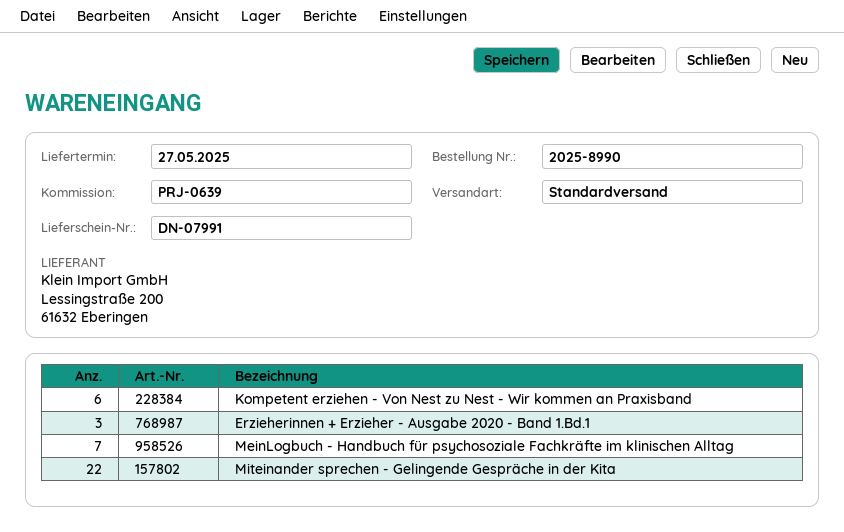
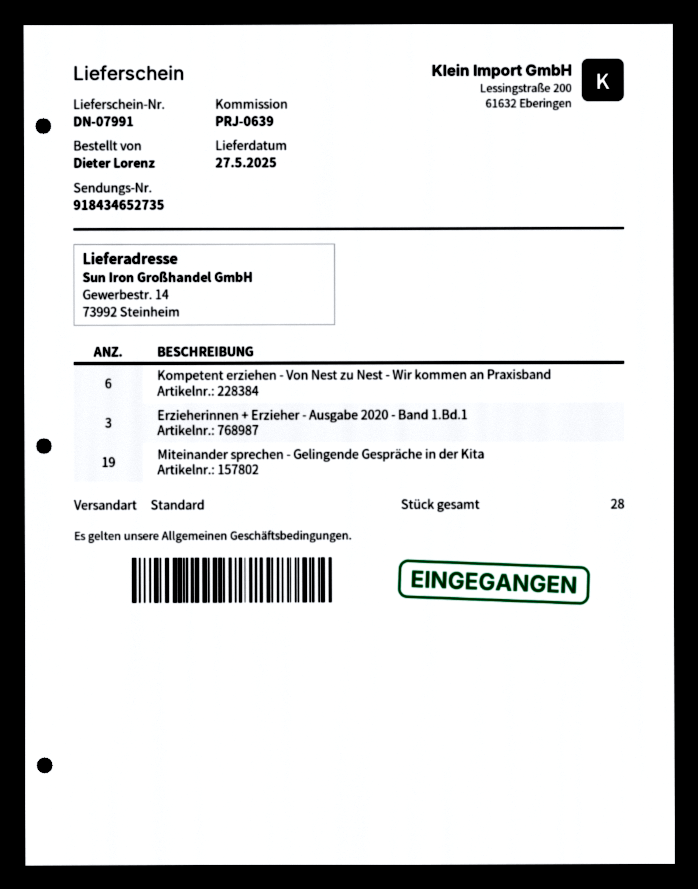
MeinLogbuch - Handbuch für psychosoziale Fachkräfte im klinischen Alltag: 7 -> none
Miteinander sprechen - Gelingende Gespräche in der Kita: 22 -> 19

